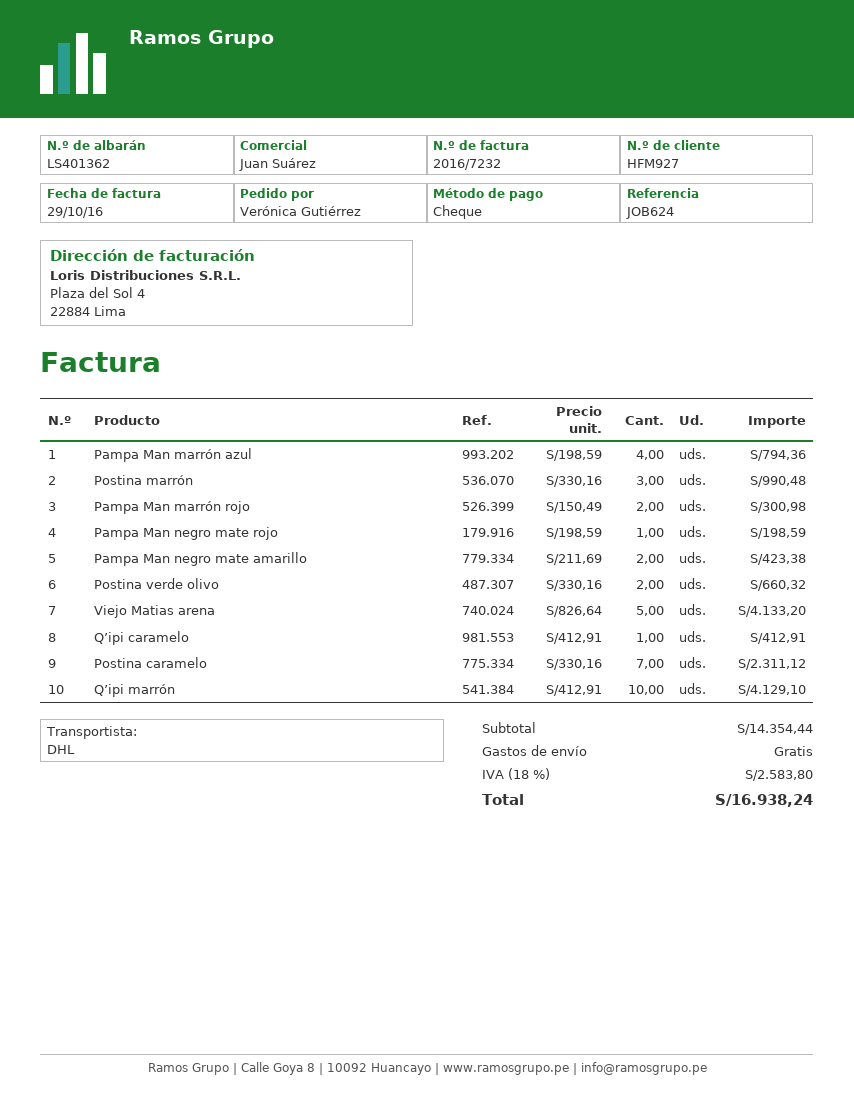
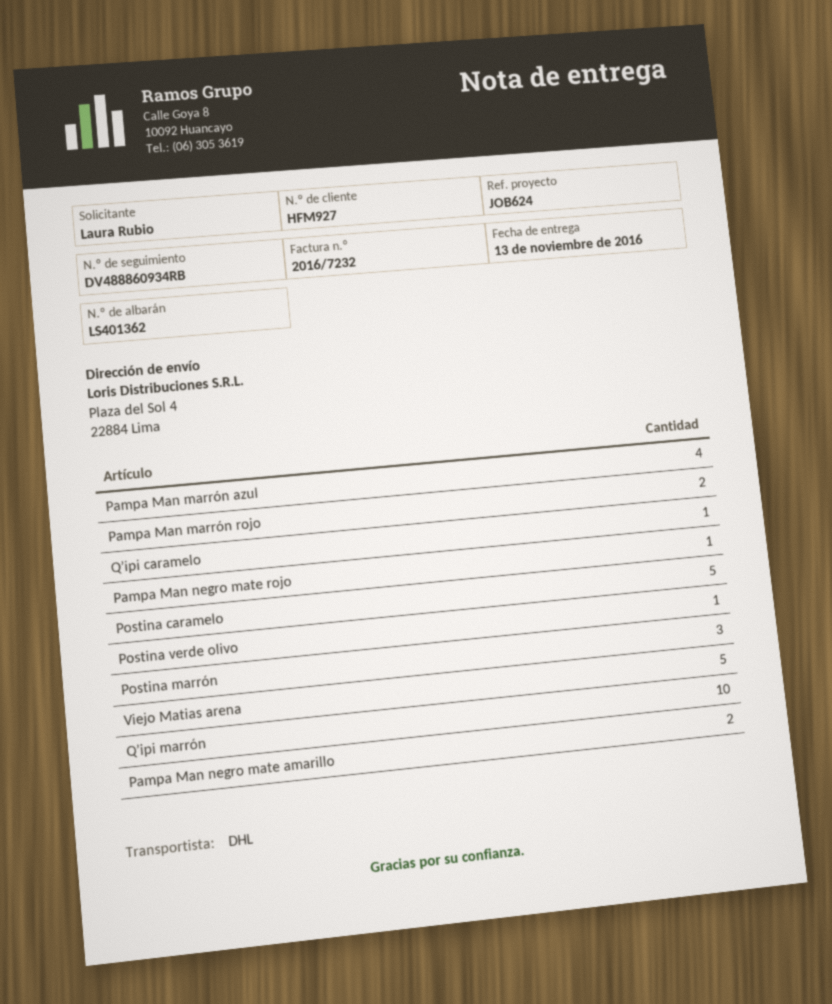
ordered by: Verónica Gutiérrez -> Laura Rubio
Postina verde olivo: 2 -> 1
Postina caramelo: 7 -> 5

